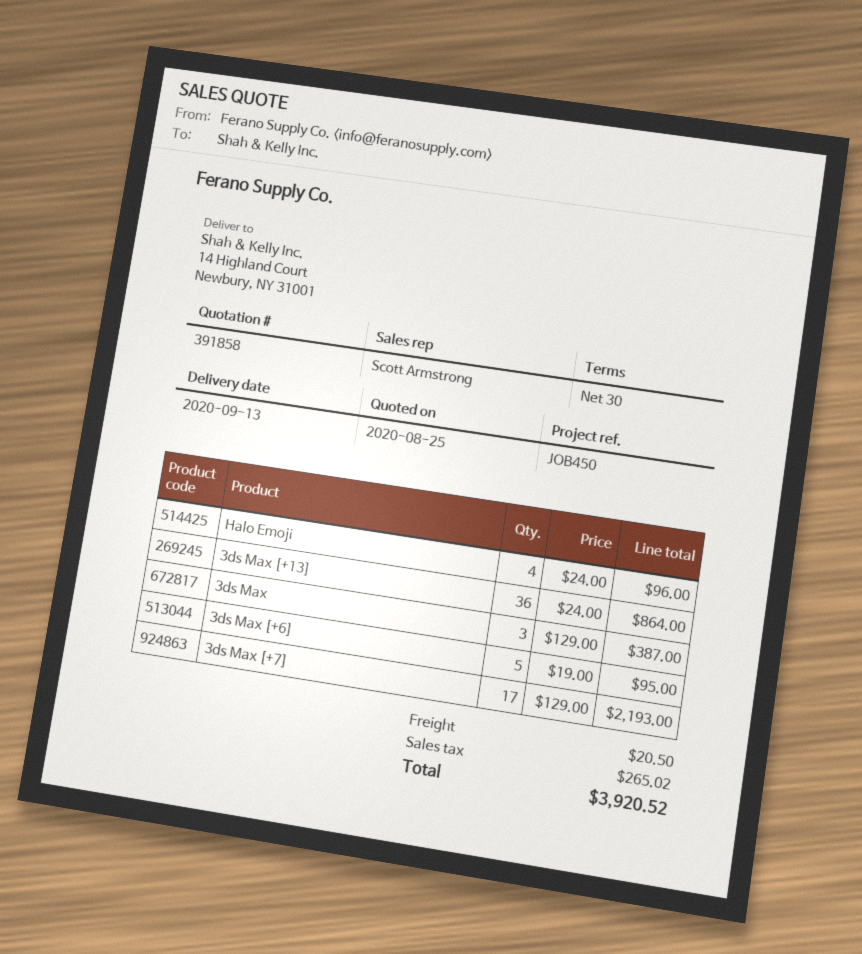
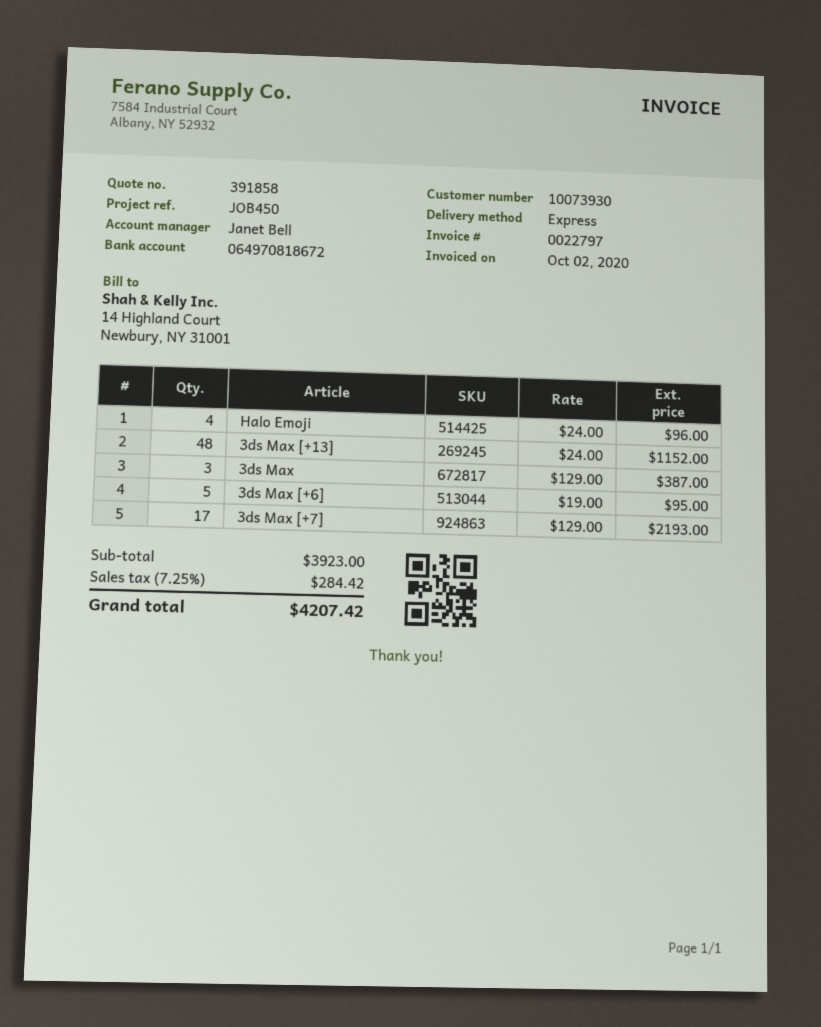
sales rep: Scott Armstrong -> Janet Bell
3ds Max [+13]: 36 x 24.00 = 864.00 -> 48 x 24.00 = 1152.00
shipping: 20.50 -> none
tax: 265.02 -> 284.42
total: 3920.52 -> 4207.42

